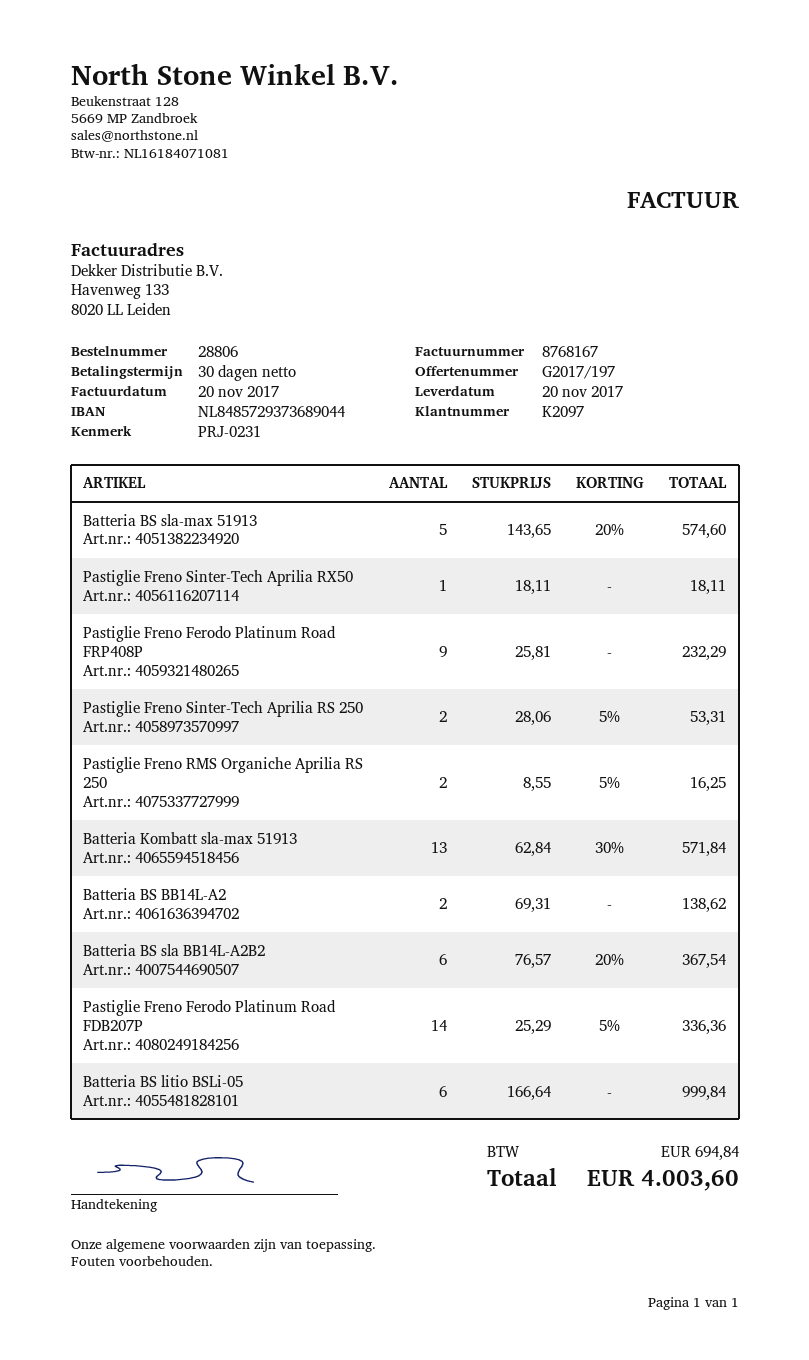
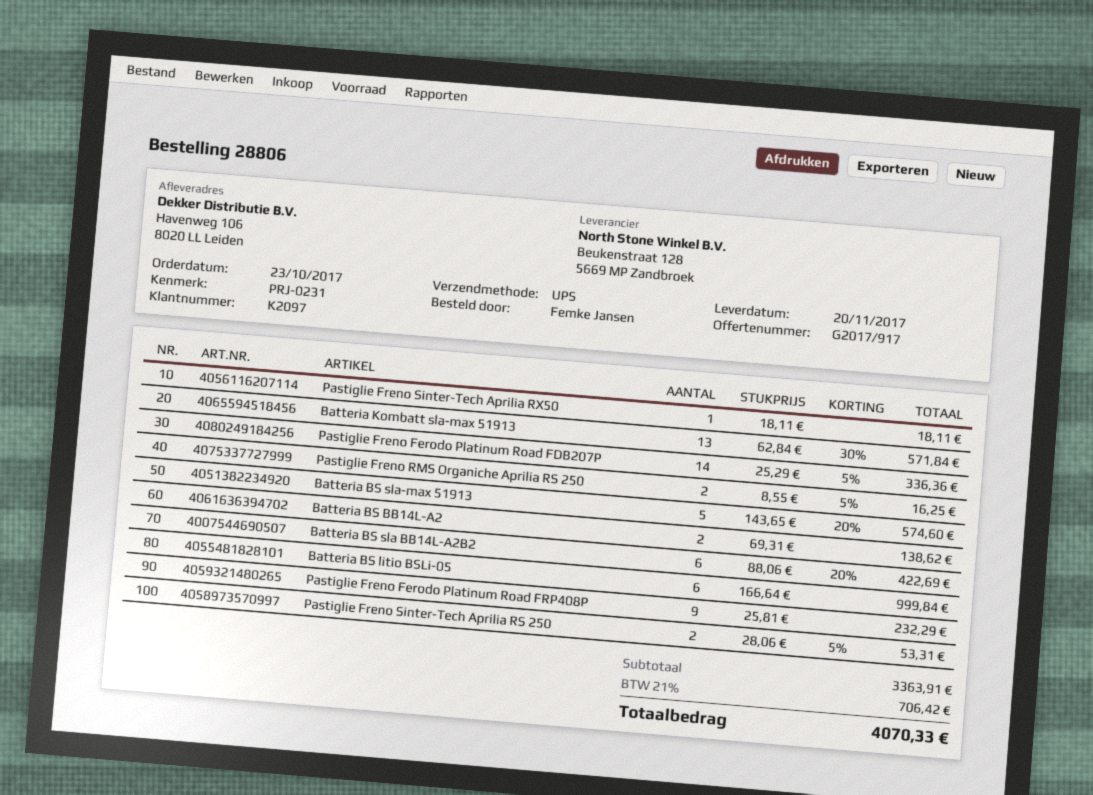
quote number: G2017/197 -> G2017/917
Batteria BS sla BB14L-A2B2: 6 x 76.57 - 20% = 367.54 -> 6 x 88.06 - 20% = 422.69
tax: 694.84 -> 706.42
total: 4003.60 -> 4070.33

